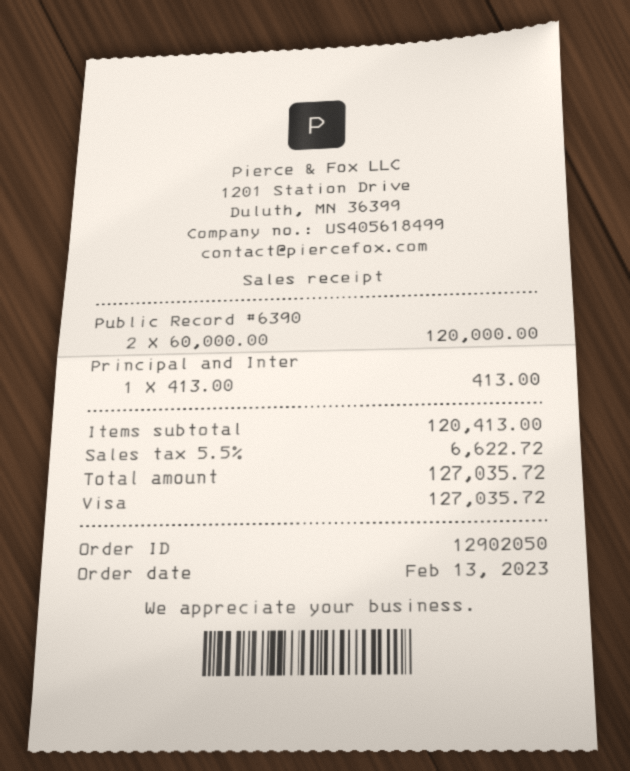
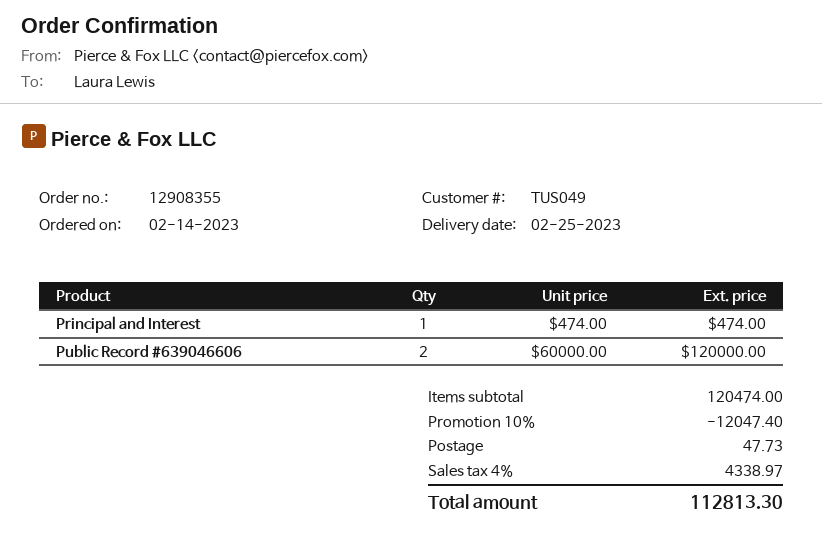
order number: 12902050 -> 12908355
order date: 2023-02-13 -> 2023-02-14
Principal and Inter: 1 x 413.00 = 413.00 -> 1 x 474.00 = 474.00
subtotal: 120413.00 -> 120474.00
discount: none -> 10% = 12047.40
shipping: none -> 47.73
tax: 5.5% = 6622.72 -> 4% = 4338.97
total: 127035.72 -> 112813.30

